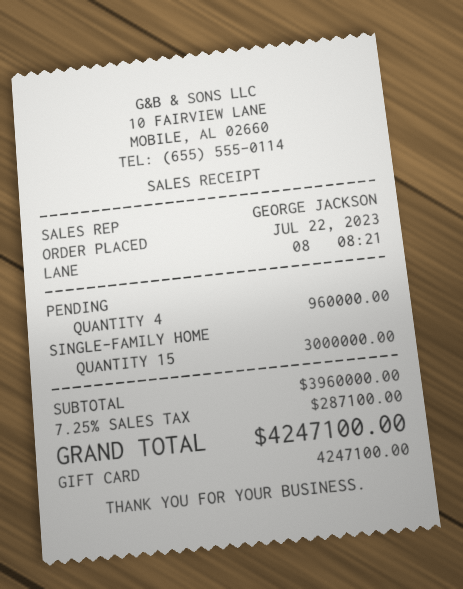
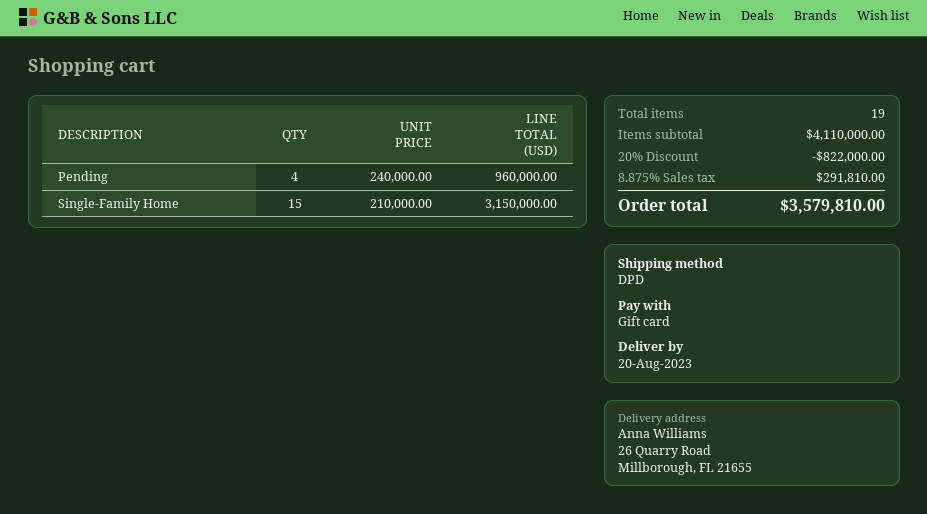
SINGLE-FAMILY HOME: 15 for 3000000.00 -> 15 for 3150000.00
subtotal: 3960000.00 -> 4110000.00
discount: none -> 20% = 822000.00
tax: 7.25% = 287100.00 -> 8.875% = 291810.00
total: 4247100.00 -> 3579810.00

